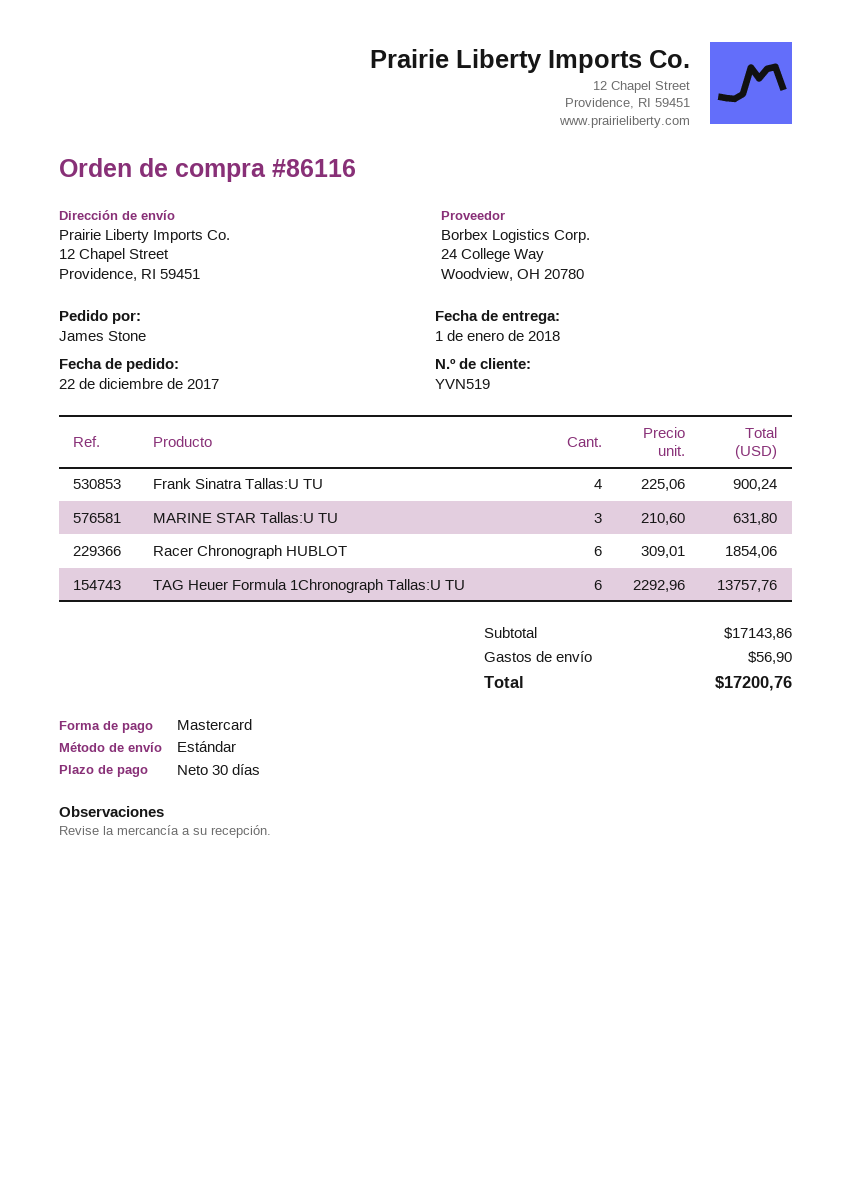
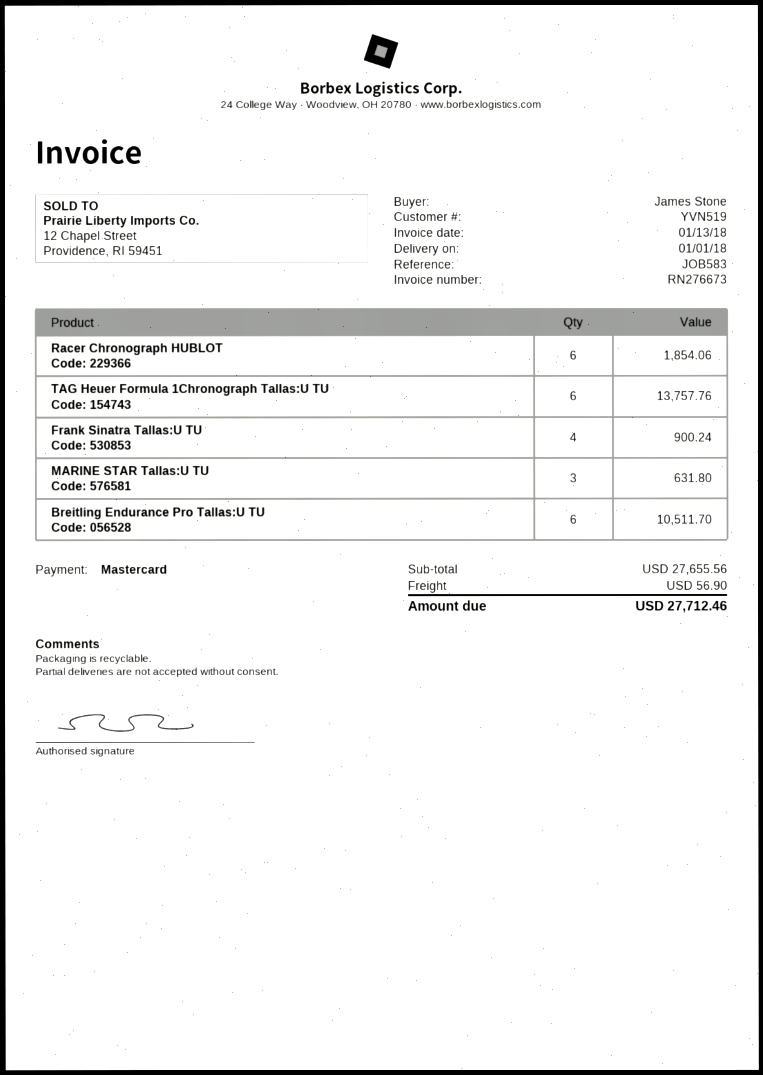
Breitling Endurance Pro Tallas:U TU: none -> 6 for 10511.70
subtotal: 17143.86 -> 27655.56
total: 17200.76 -> 27712.46

